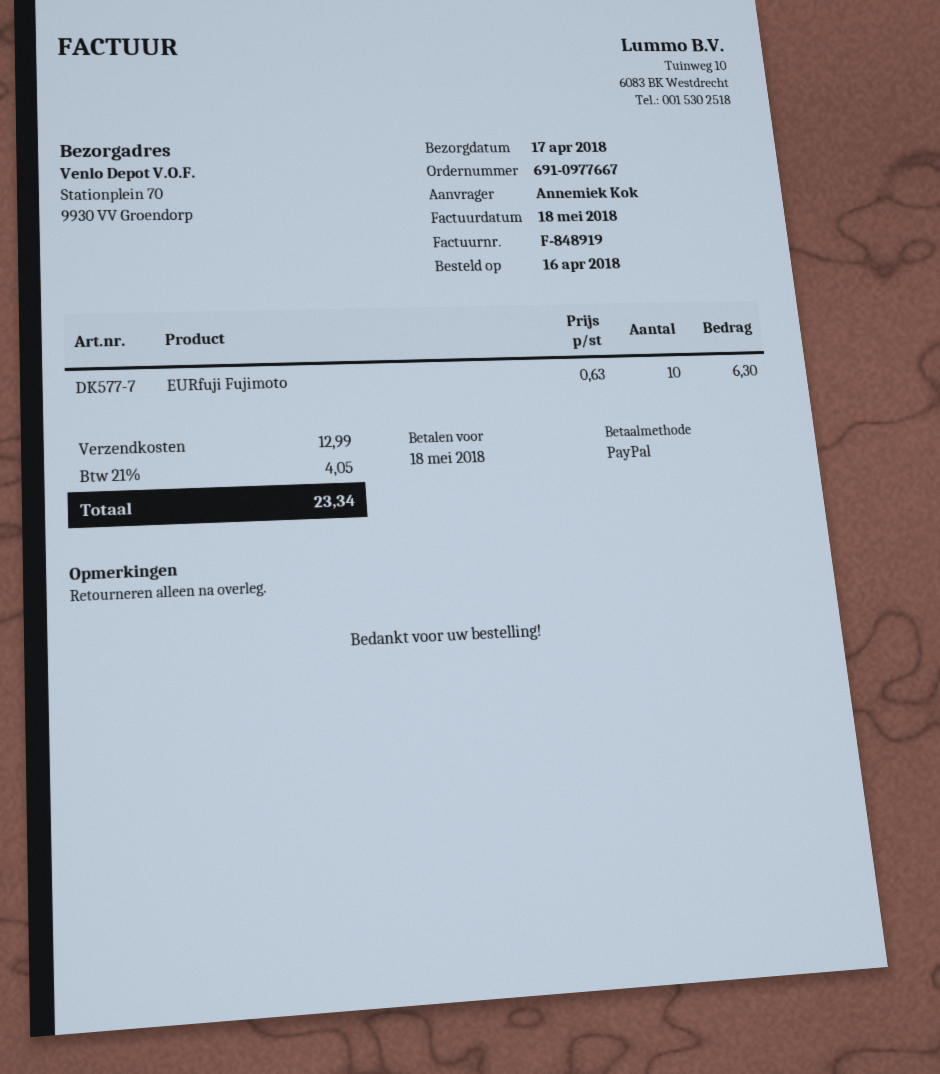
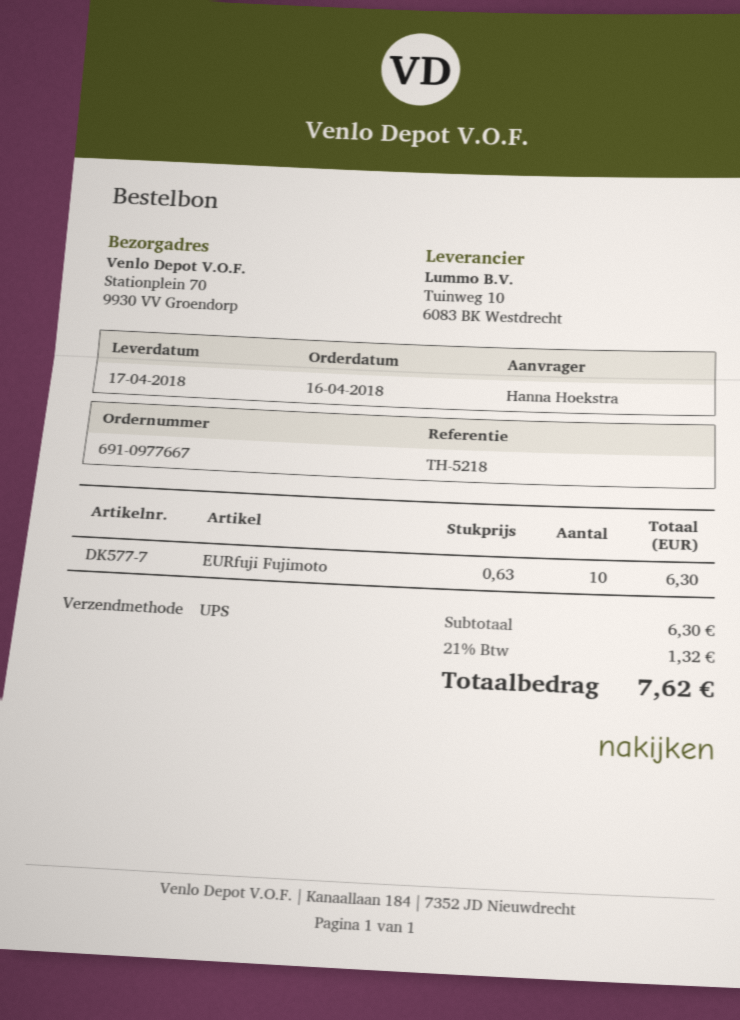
ordered by: Annemiek Kok -> Hanna Hoekstra
shipping: 12.99 -> none
tax: 21% = 4.05 -> 21% = 1.32
total: 23.34 -> 7.62

